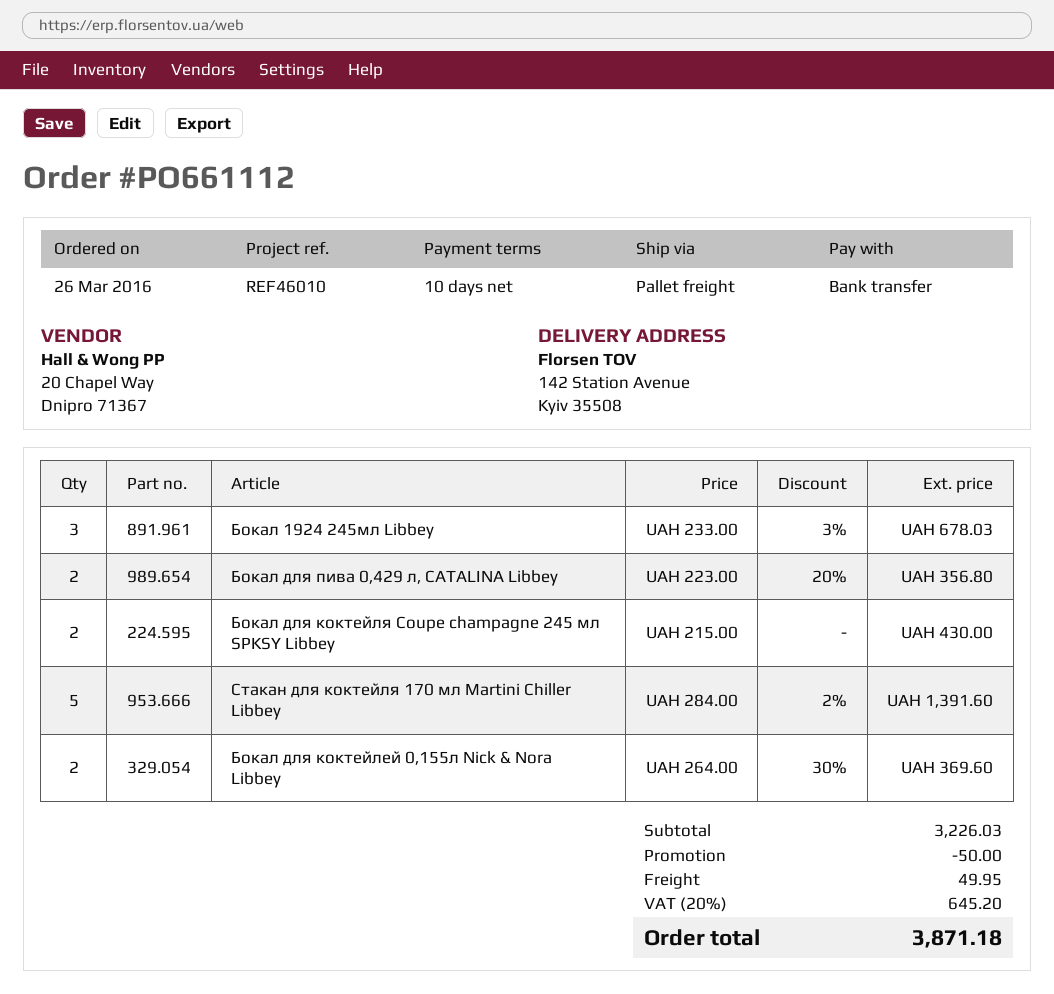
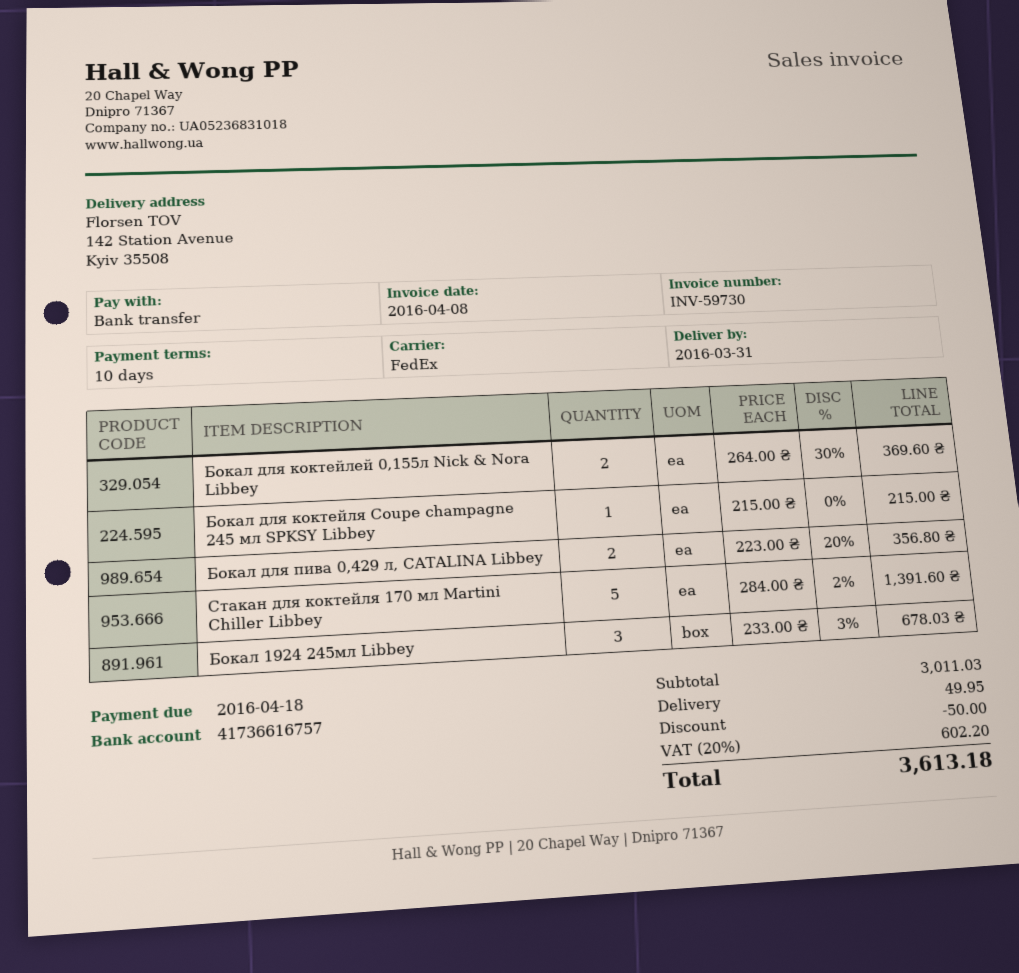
shipping method: pallet freight -> FedEx
Бокал для коктейля Coupe champagne 245 мл SPKSY Libbey: 2 x 215.00 = 430.00 -> 1 x 215.00 = 215.00
subtotal: 3226.03 -> 3011.03
tax: 20% = 645.20 -> 20% = 602.20
total: 3871.18 -> 3613.18

